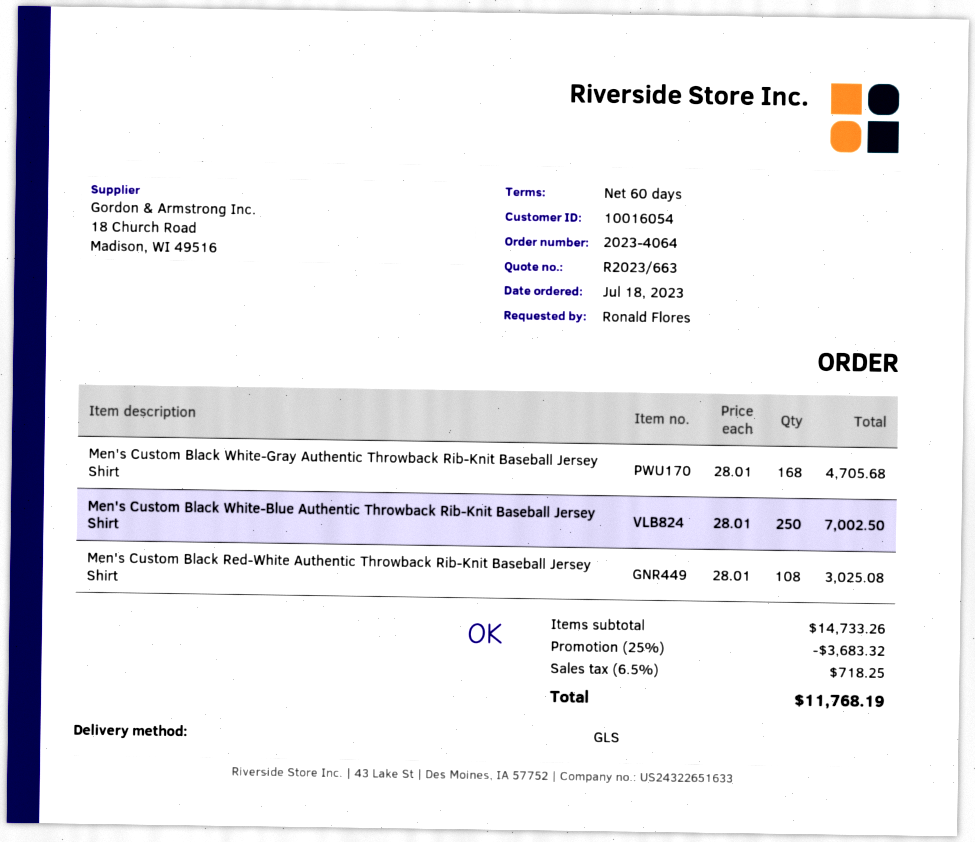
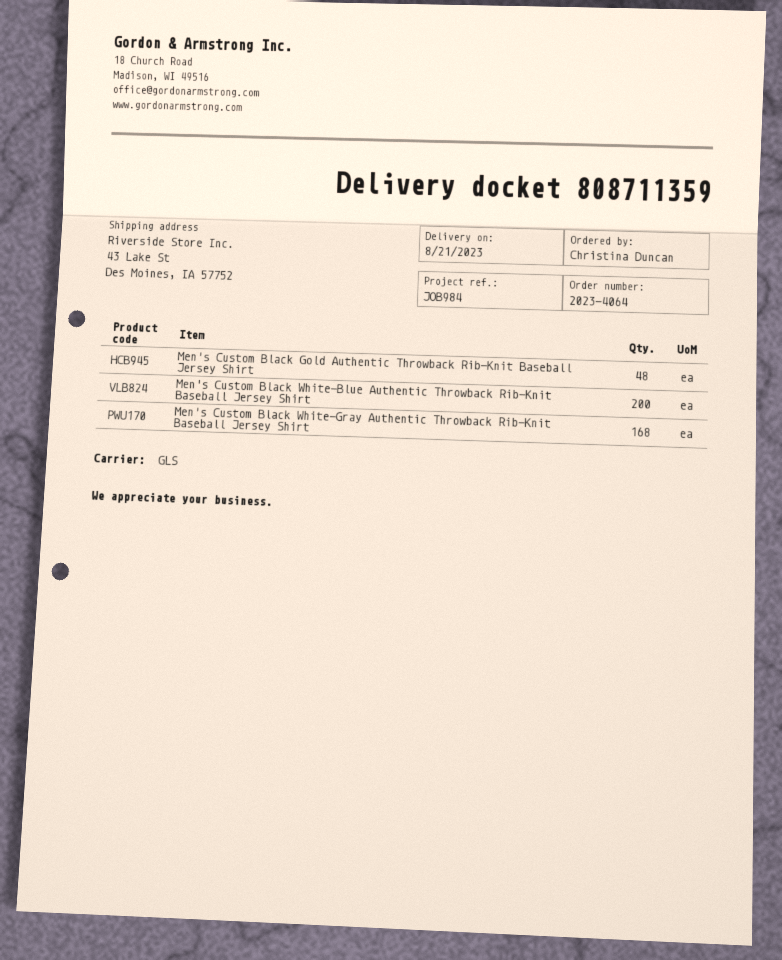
ordered by: Ronald Flores -> Christina Duncan
Men's Custom Black White-Blue Authentic Throwback Rib-Knit Baseball Jersey Shirt: 250 -> 200
Men's Custom Black Red-White Authentic Throwback Rib-Knit Baseball Jersey Shirt: 108 -> none
Men's Custom Black Gold Authentic Throwback Rib-Knit Baseball Jersey Shirt: none -> 48

